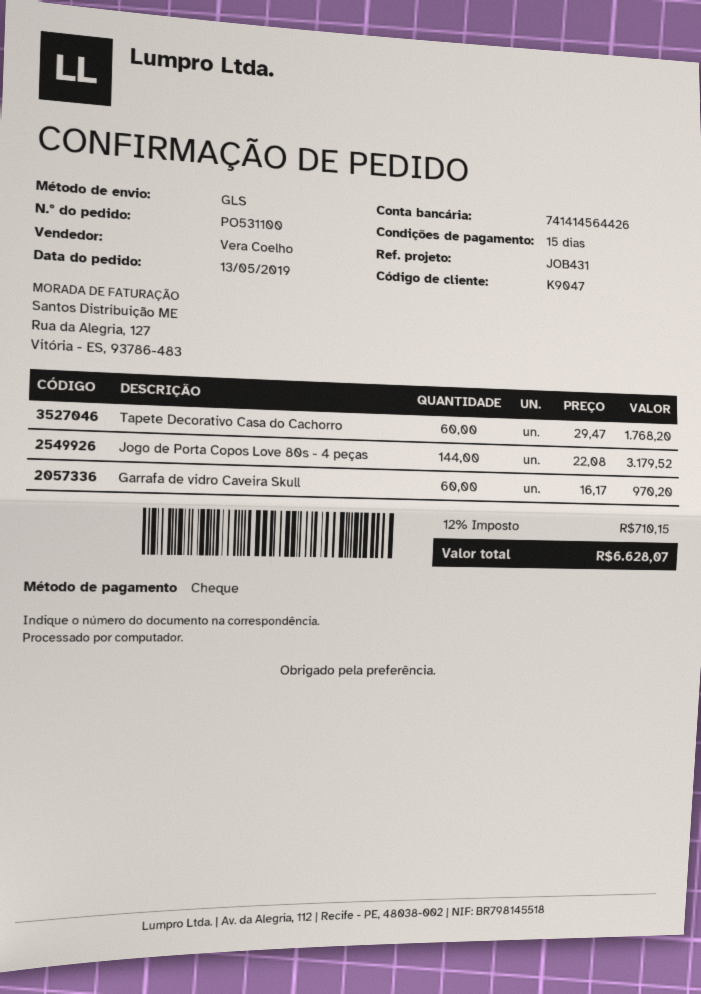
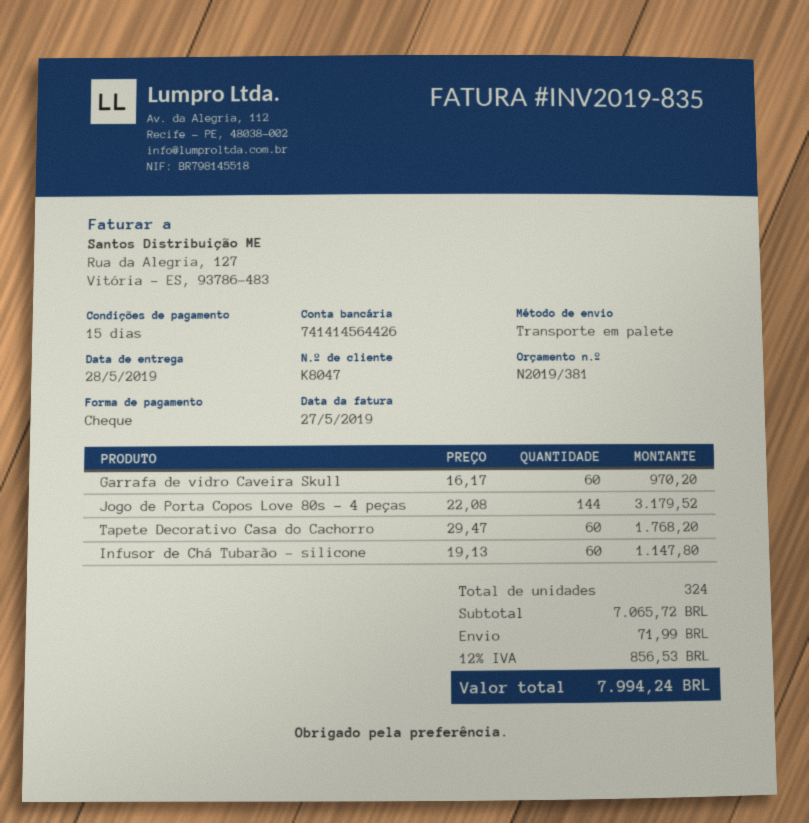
customer number: K9047 -> K8047
shipping method: GLS -> pallet freight
Infusor de Chá Tubarão - silicone: none -> 60 x 19.13 = 1147.80
shipping: none -> 71.99
tax: 12% = 710.15 -> 12% = 856.53
total: 6628.07 -> 7994.24

